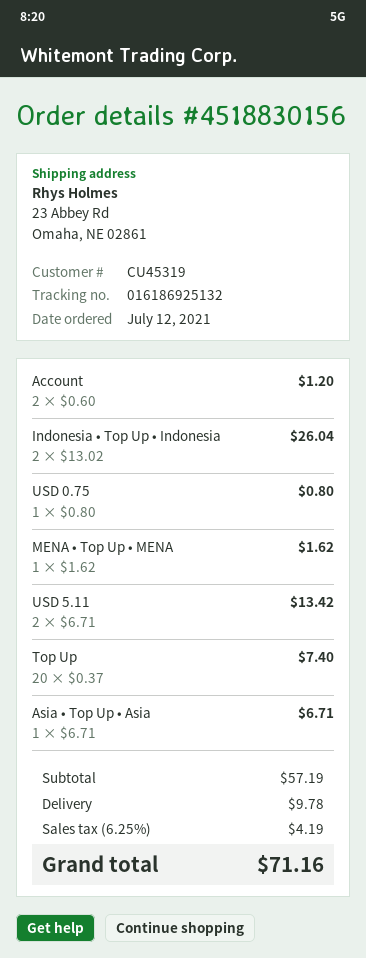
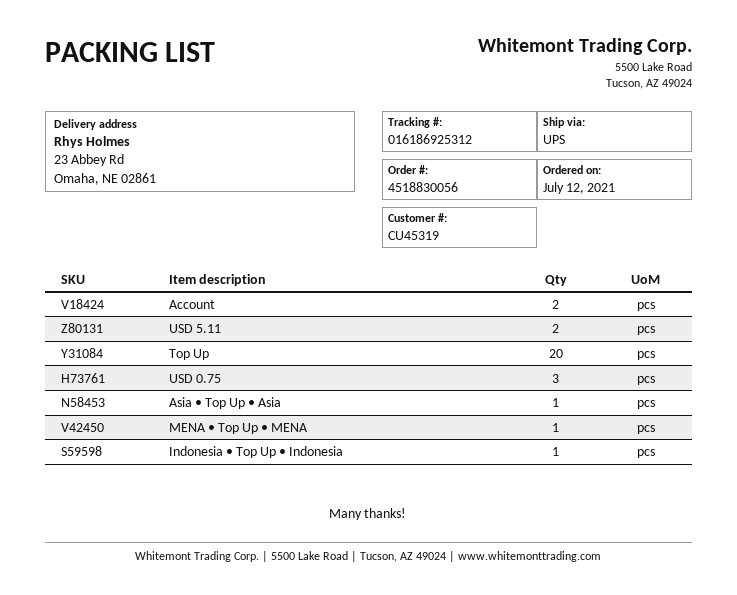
order number: 4518830156 -> 4518830056
tracking number: 016186925132 -> 016186925312
Indonesia • Top Up • Indonesia: 2 -> 1
USD 0.75: 1 -> 3

